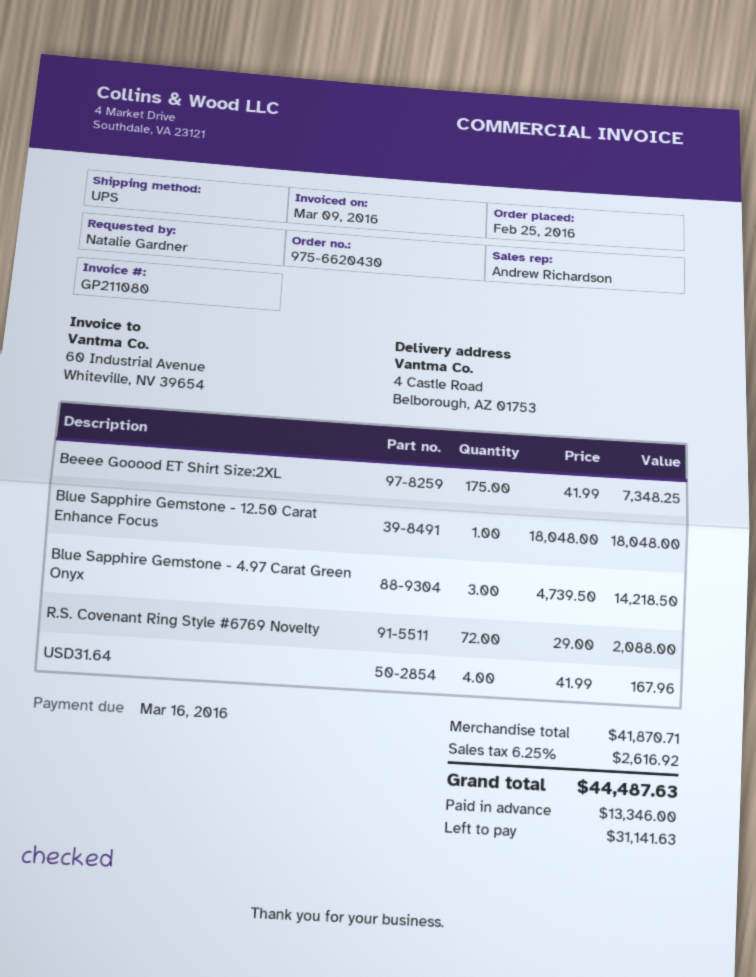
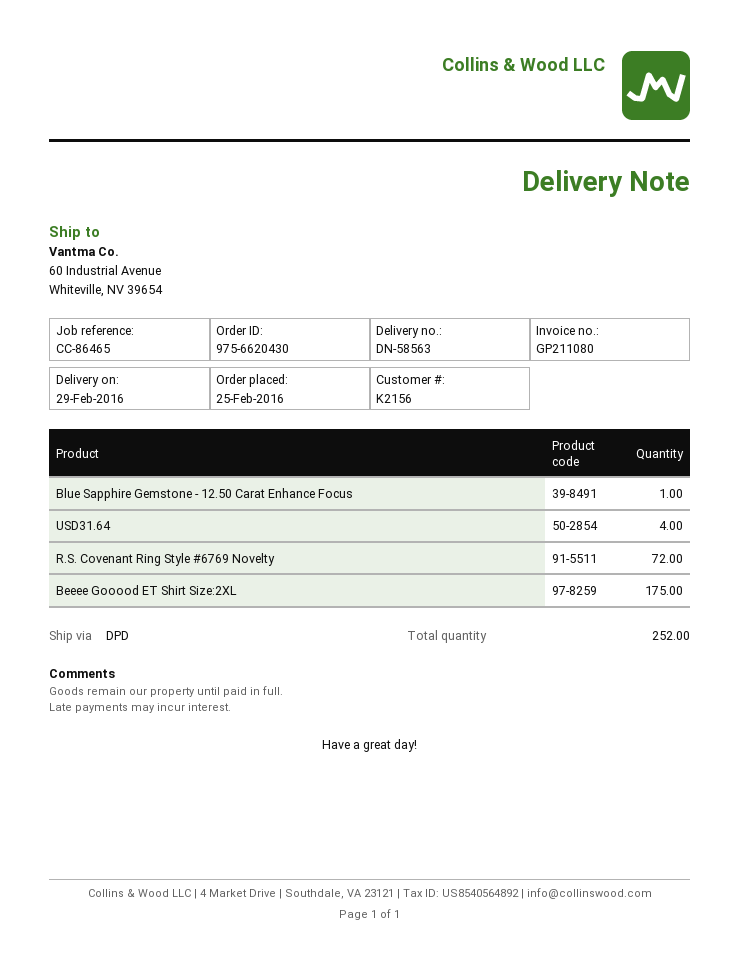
shipping method: UPS -> DPD
ship to: 4 Castle Road, Belborough, AZ 01753 -> 60 Industrial Avenue, Whiteville, NV 39654
Blue Sapphire Gemstone - 4.97 Carat Green Onyx: 3 -> none

